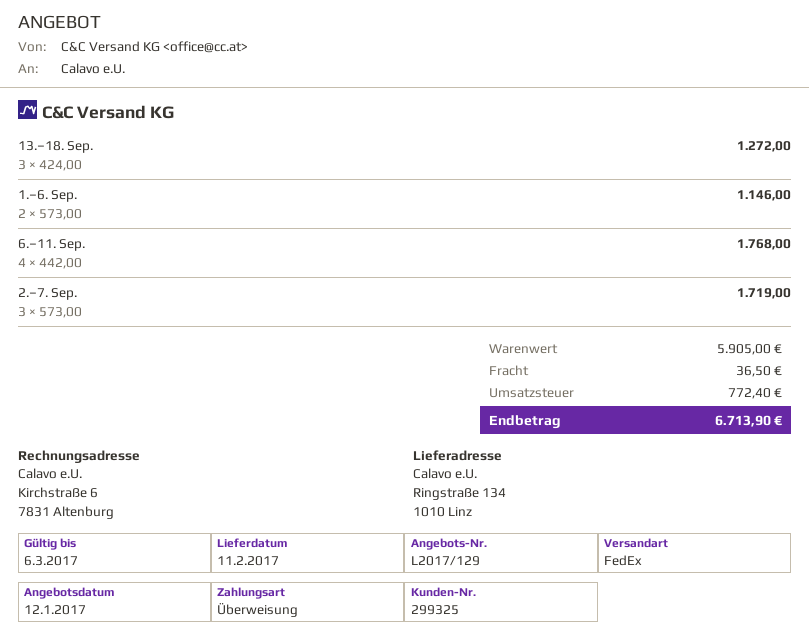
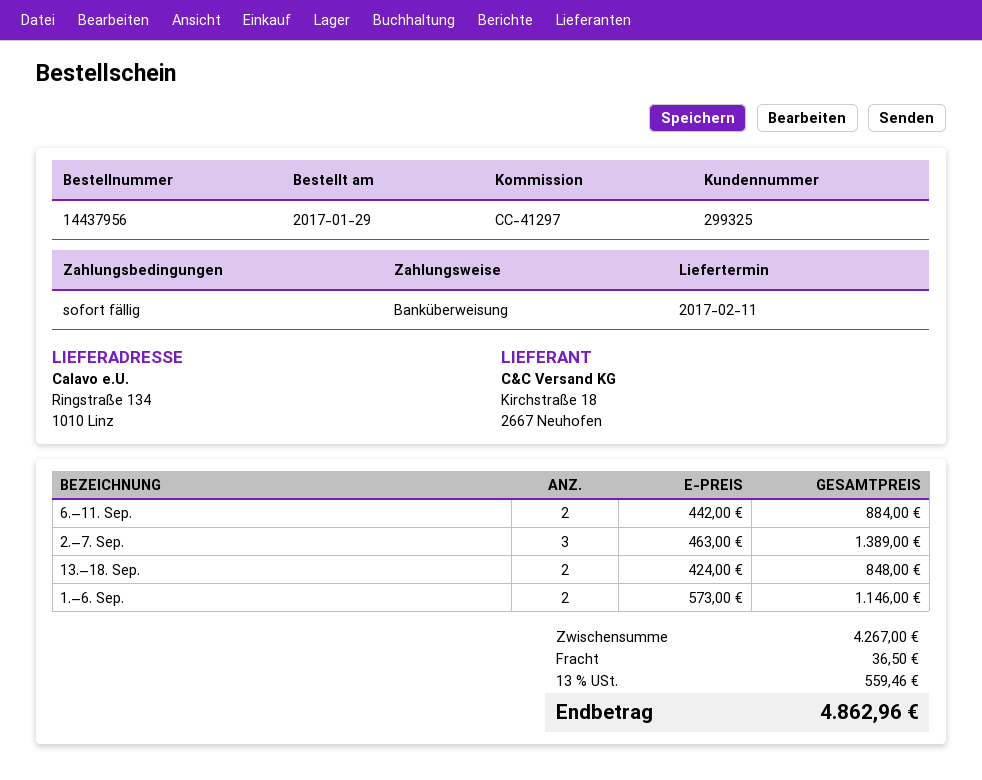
13.–18. Sep.: 3 x 424.00 = 1272.00 -> 2 x 424.00 = 848.00
6.–11. Sep.: 4 x 442.00 = 1768.00 -> 2 x 442.00 = 884.00
2.–7. Sep.: 3 x 573.00 = 1719.00 -> 3 x 463.00 = 1389.00
subtotal: 5905.00 -> 4267.00
tax: 772.40 -> 559.46
total: 6713.90 -> 4862.96

